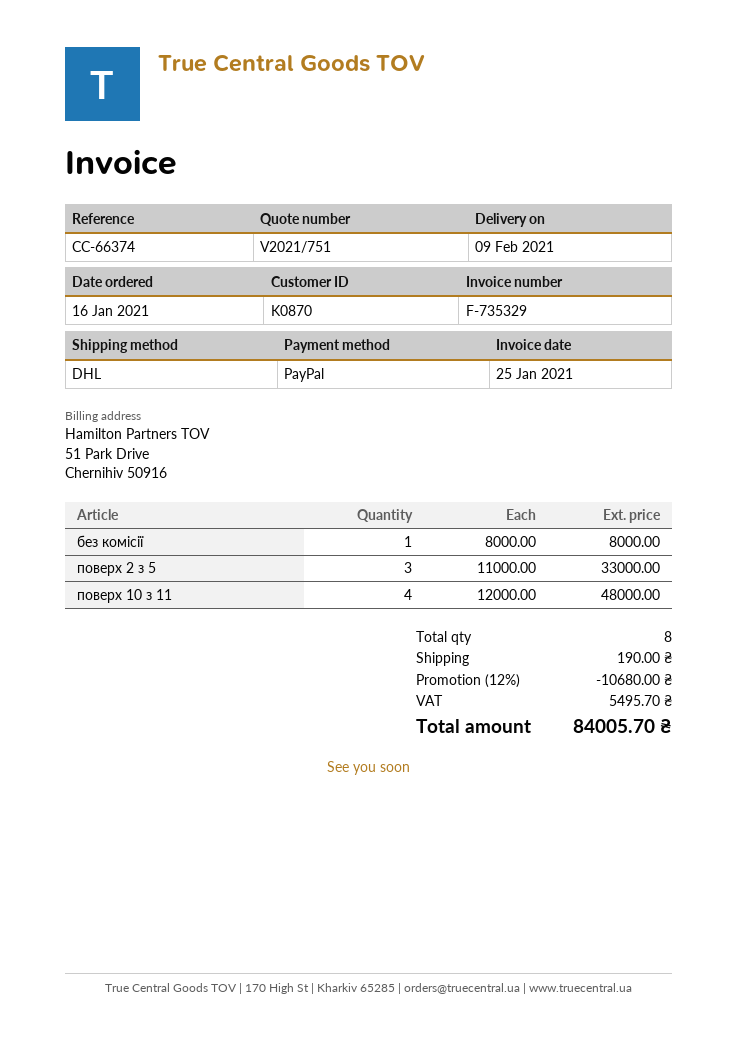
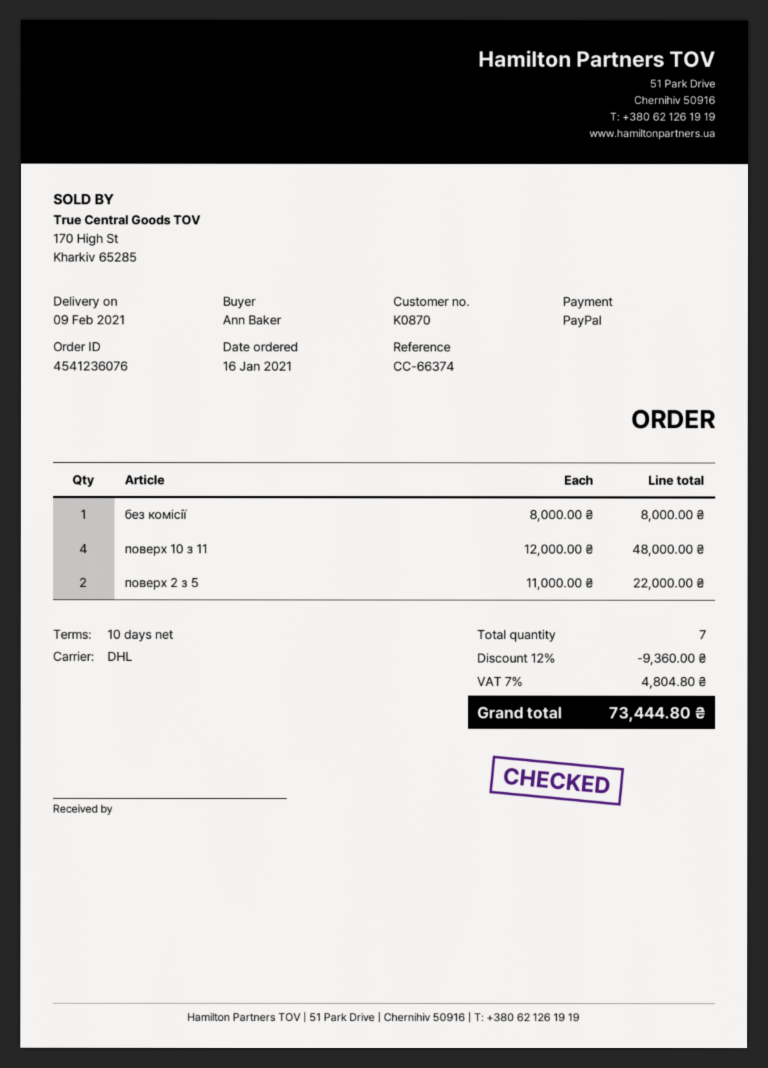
поверх 2 з 5: 3 x 11000.00 = 33000.00 -> 2 x 11000.00 = 22000.00
total quantity: 8 -> 7
discount: 12% = 10680.00 -> 12% = 9360.00
shipping: 190.00 -> none
tax: 5495.70 -> 4804.80
total: 84005.70 -> 73444.80

